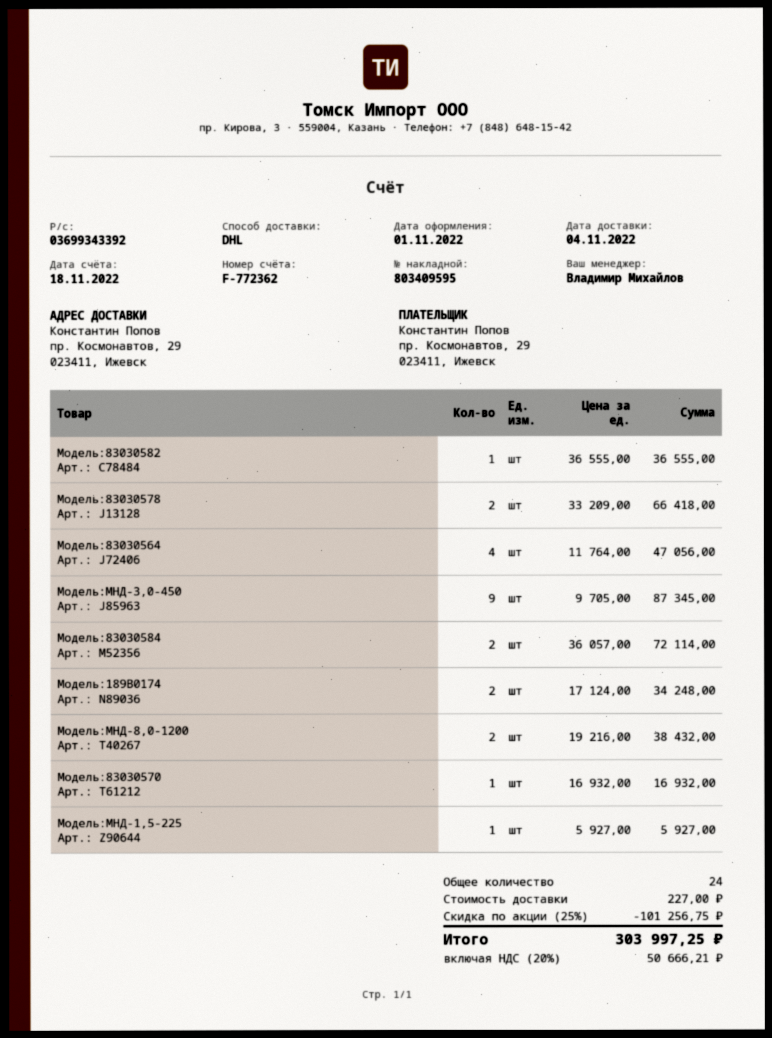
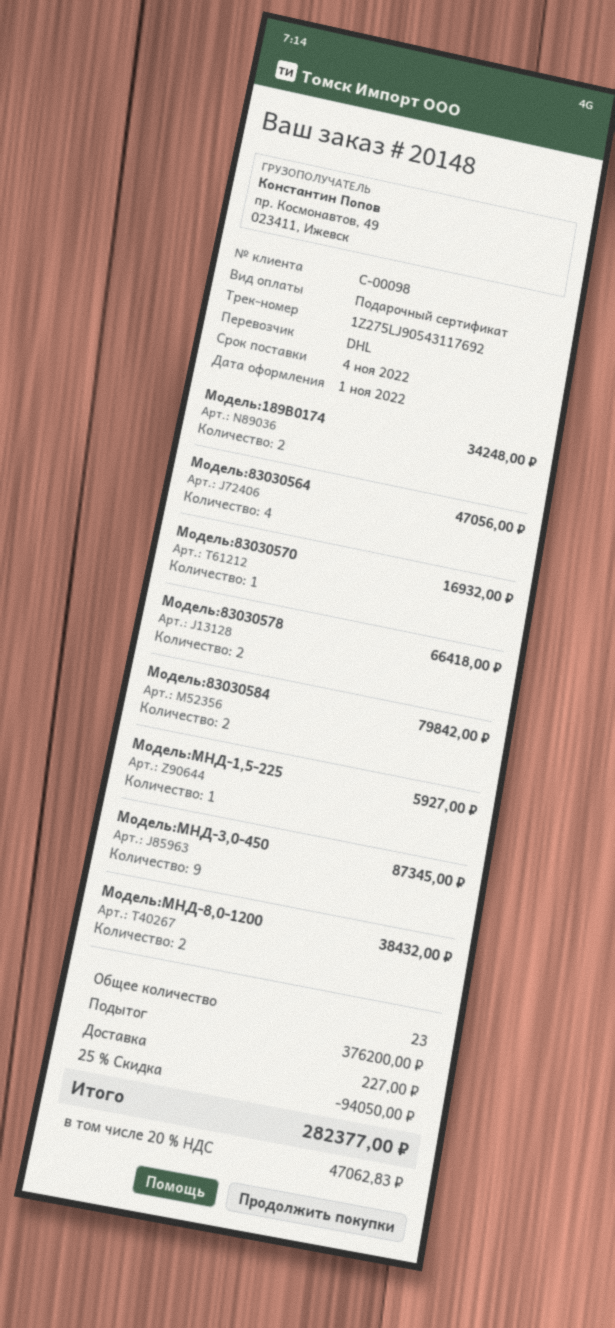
ship to: пр. Космонавтов, 29, 023411, Ижевск -> пр. Космонавтов, 49, 023411, Ижевск
Модель:83030582: 1 for 36555.00 -> none
Модель:83030584: 2 for 72114.00 -> 2 for 79842.00
total quantity: 24 -> 23
discount: 25% = 101256.75 -> 25% = 94050.00
tax: 20% = 50666.21 -> 20% = 47062.83
total: 303997.25 -> 282377.00

